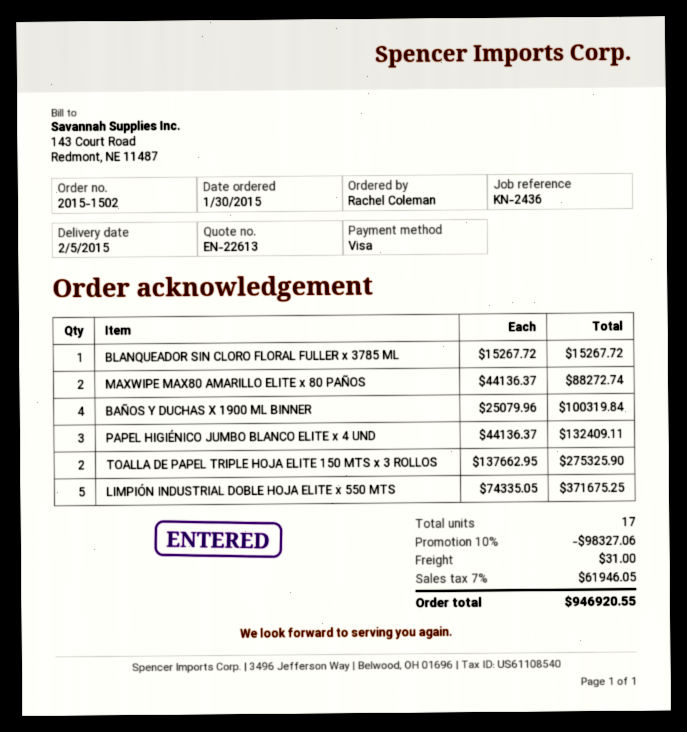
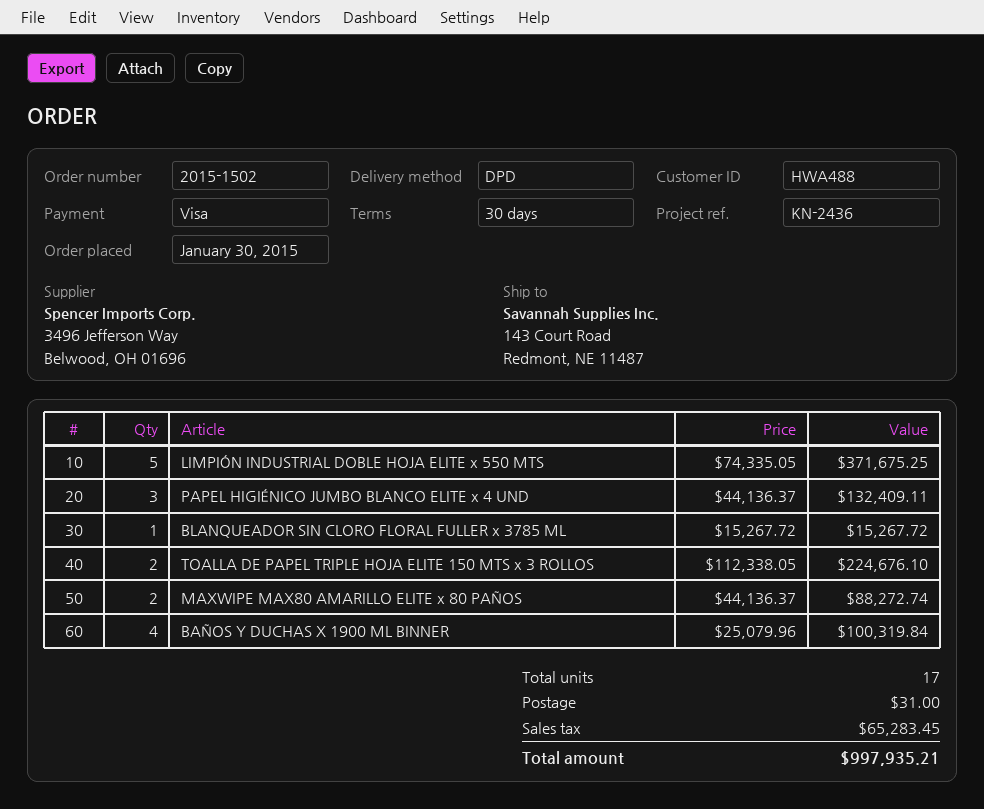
TOALLA DE PAPEL TRIPLE HOJA ELITE 150 MTS x 3 ROLLOS: 2 x 137662.95 = 275325.90 -> 2 x 112338.05 = 224676.10
discount: 10% = 98327.06 -> none
tax: 61946.05 -> 65283.45
total: 946920.55 -> 997935.21

